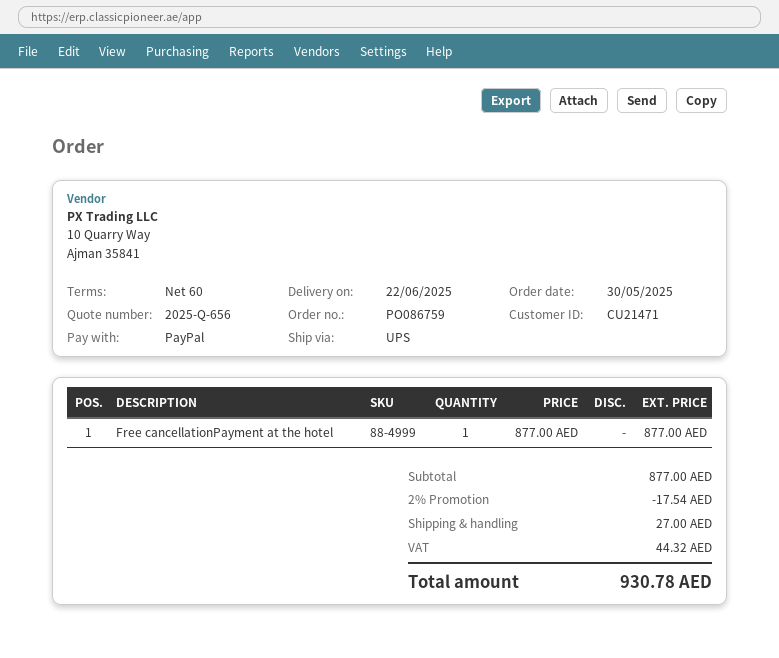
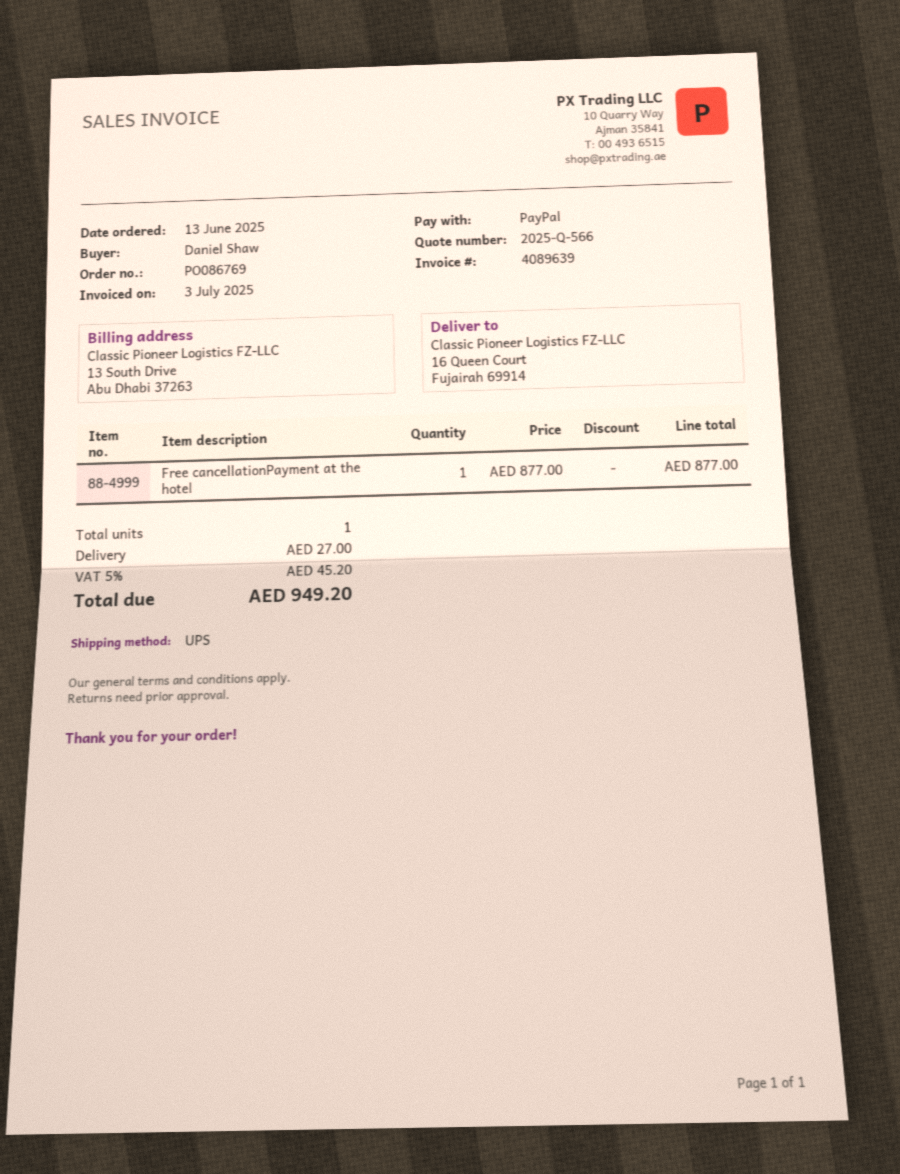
quote number: 2025-Q-656 -> 2025-Q-566
order number: PO086759 -> PO086769
order date: 2025-05-30 -> 2025-06-13
discount: 2% = 17.54 -> none
tax: 44.32 -> 45.20
total: 930.78 -> 949.20

